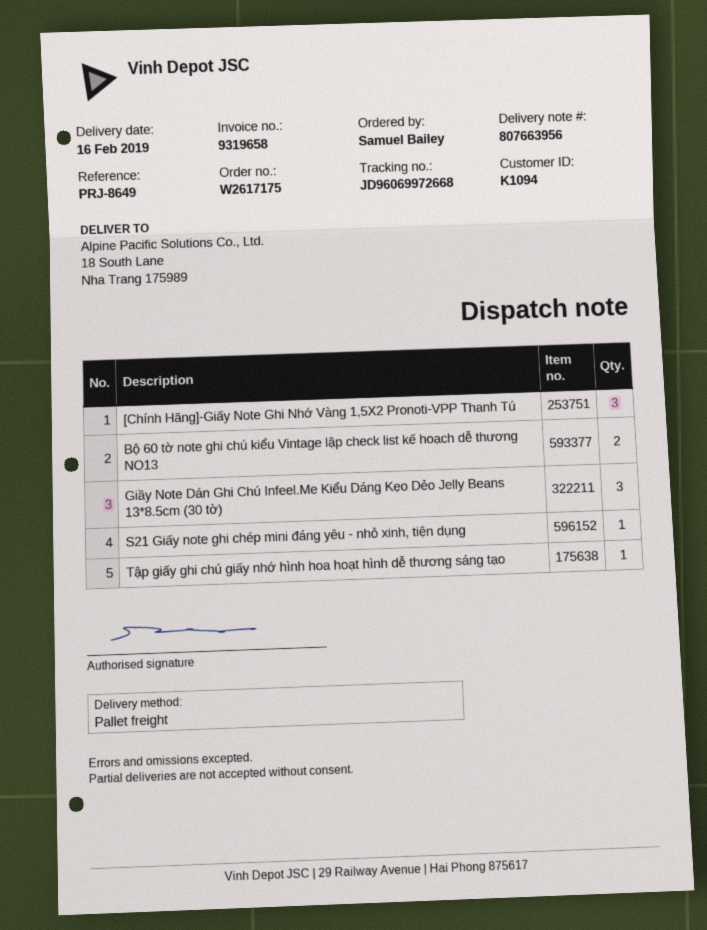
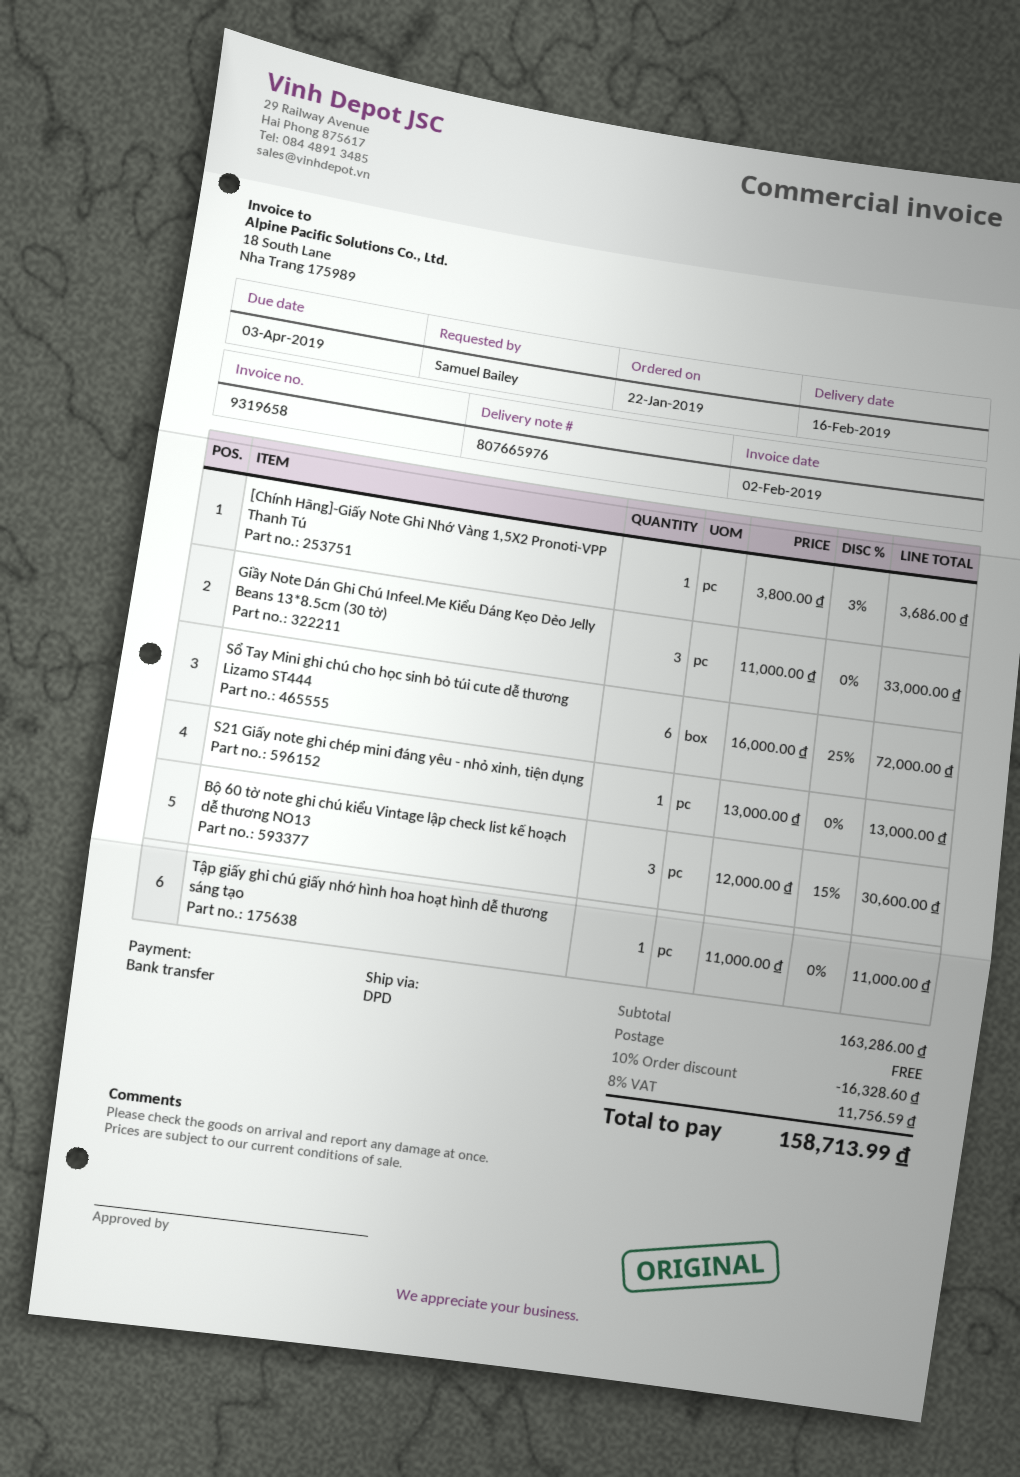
delivery note number: 807663956 -> 807665976
shipping method: pallet freight -> DPD
[Chính Hãng]-Giấy Note Ghi Nhớ Vàng 1,5X2 Pronoti-VPP Thanh Tú: 3 -> 1
Bộ 60 tờ note ghi chú kiểu Vintage lập check list kế hoạch dễ thương NO13: 2 -> 3
Sổ Tay Mini ghi chú cho học sinh bỏ túi cute dễ thương Lizamo ST444: none -> 6

